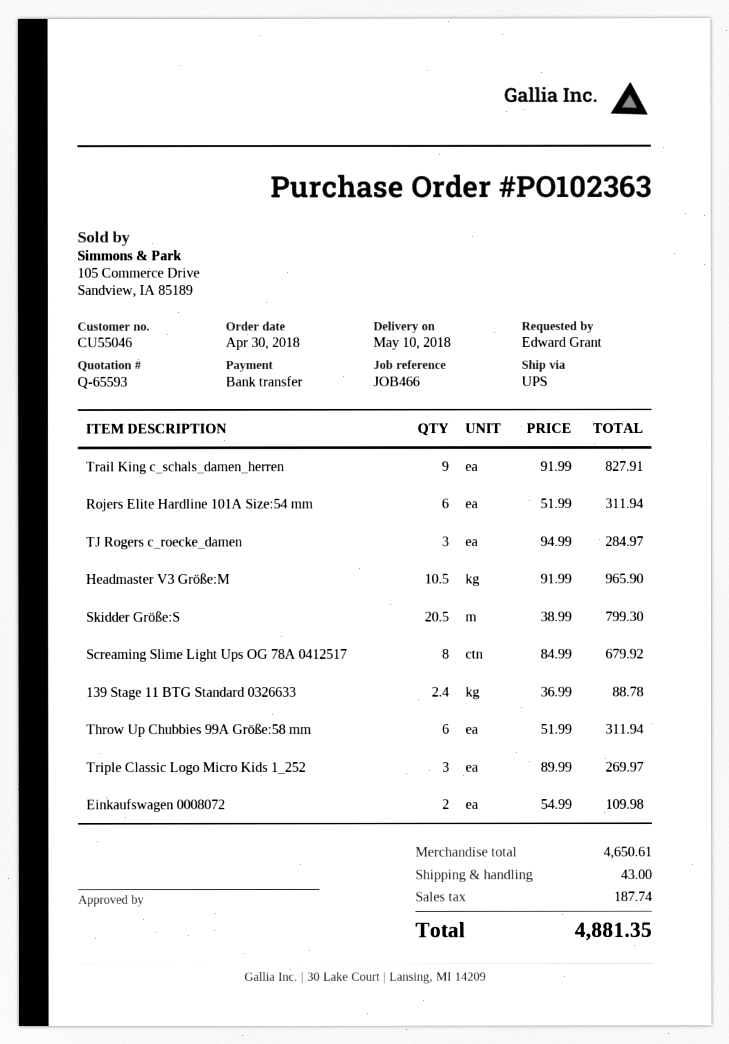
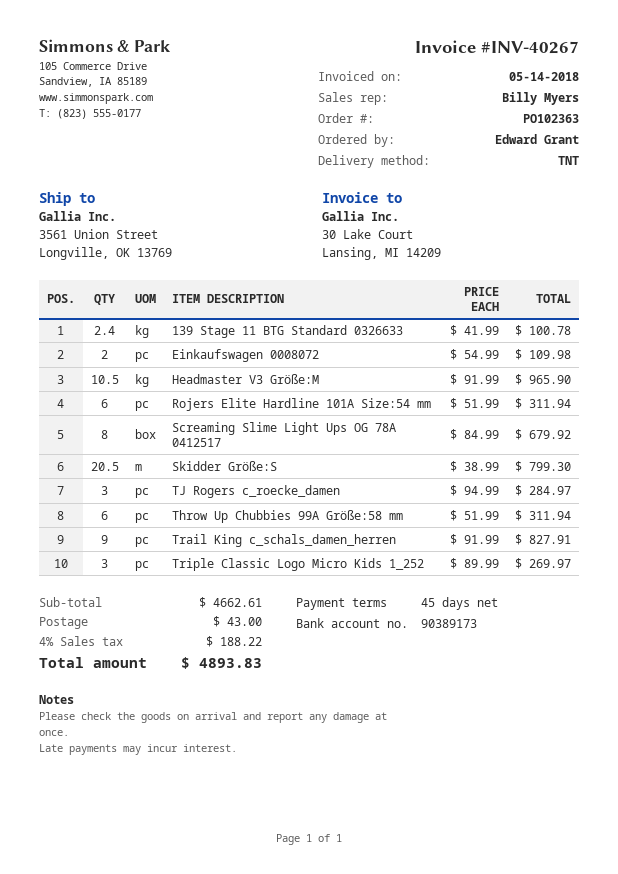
shipping method: UPS -> TNT
139 Stage 11 BTG Standard 0326633: 2.4 x 36.99 = 88.78 -> 2.4 x 41.99 = 100.78
subtotal: 4650.61 -> 4662.61
tax: 187.74 -> 188.22
total: 4881.35 -> 4893.83

